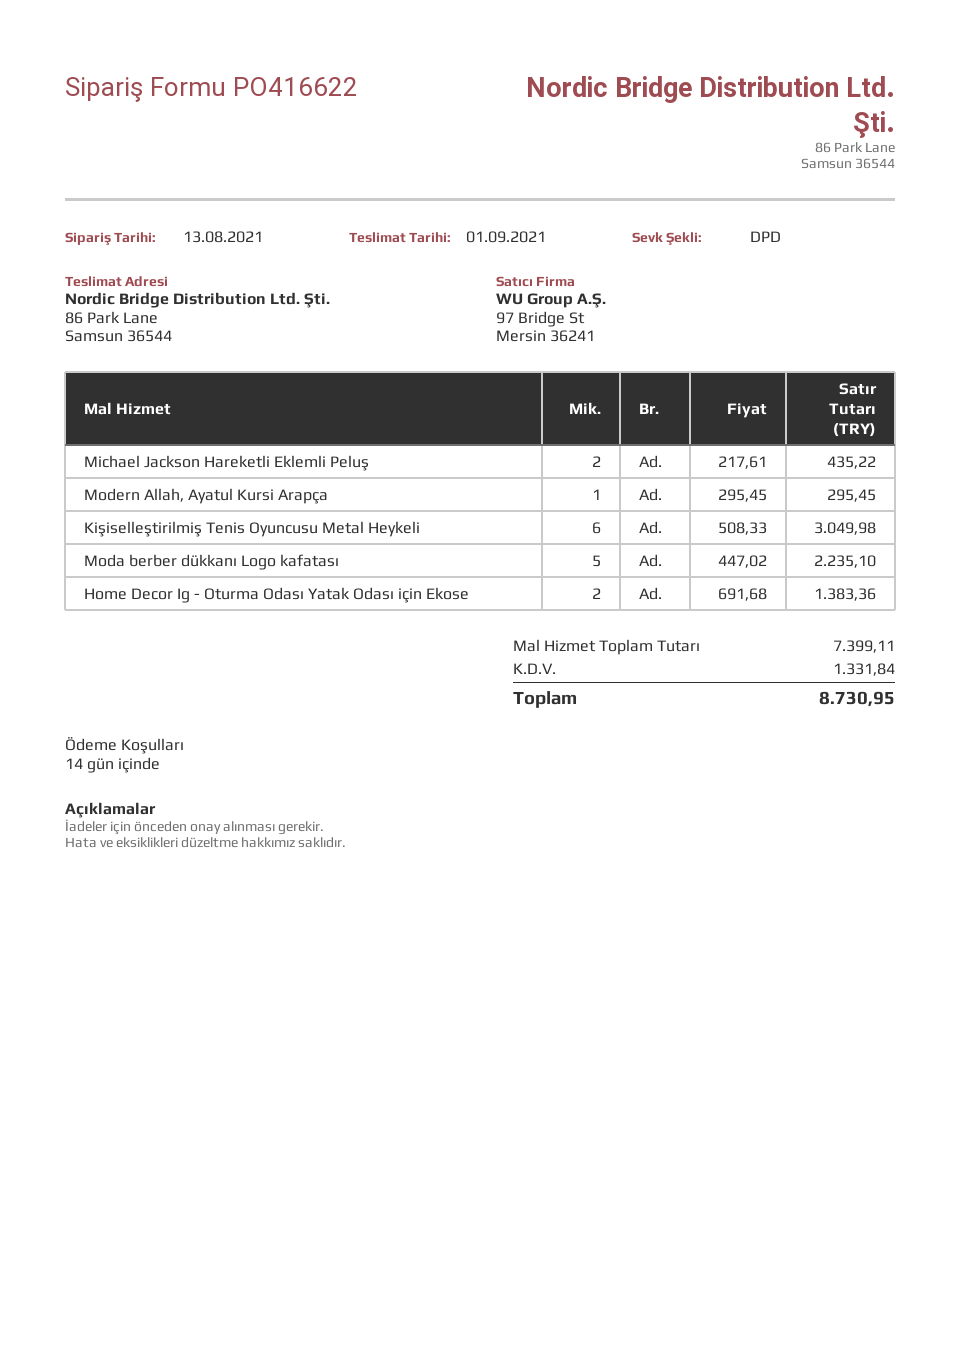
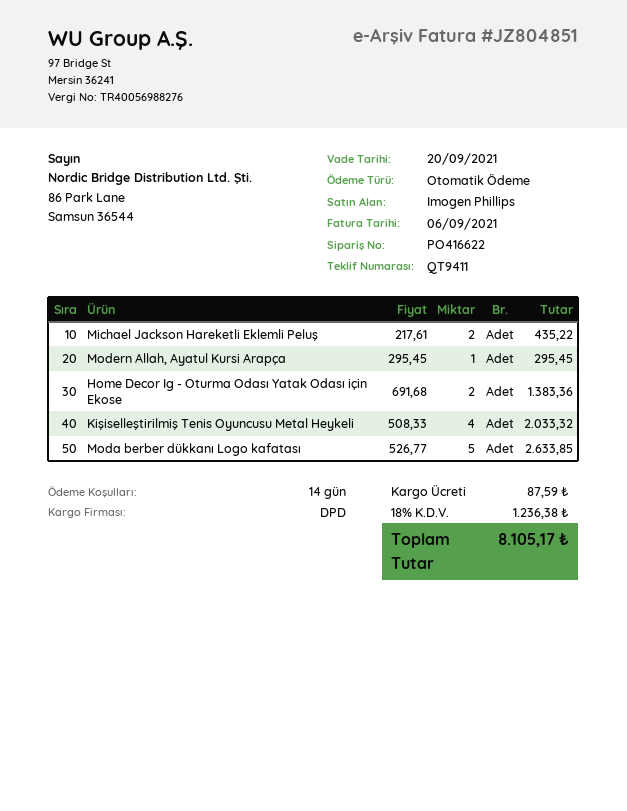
Kişiselleştirilmiş Tenis Oyuncusu Metal Heykeli: 6 x 508.33 = 3049.98 -> 4 x 508.33 = 2033.32
Moda berber dükkanı Logo kafatası: 5 x 447.02 = 2235.10 -> 5 x 526.77 = 2633.85
shipping: none -> 87.59
tax: 1331.84 -> 1236.38
total: 8730.95 -> 8105.17

